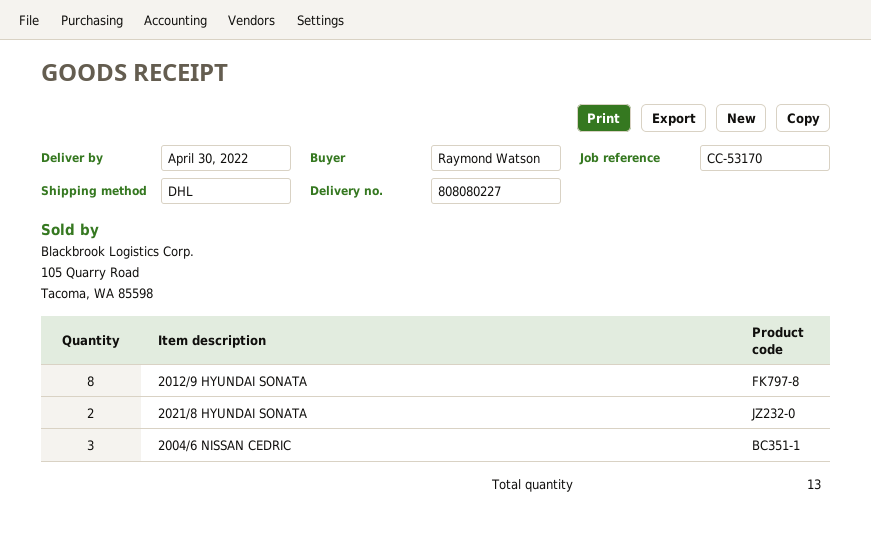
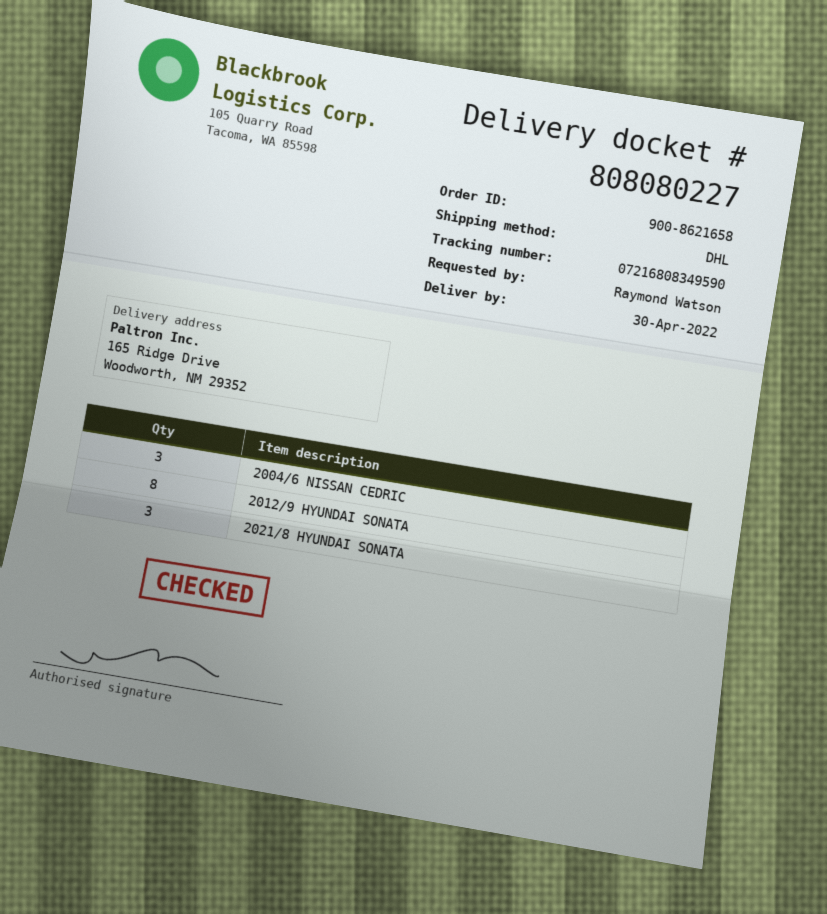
2021/8 HYUNDAI SONATA: 2 -> 3

